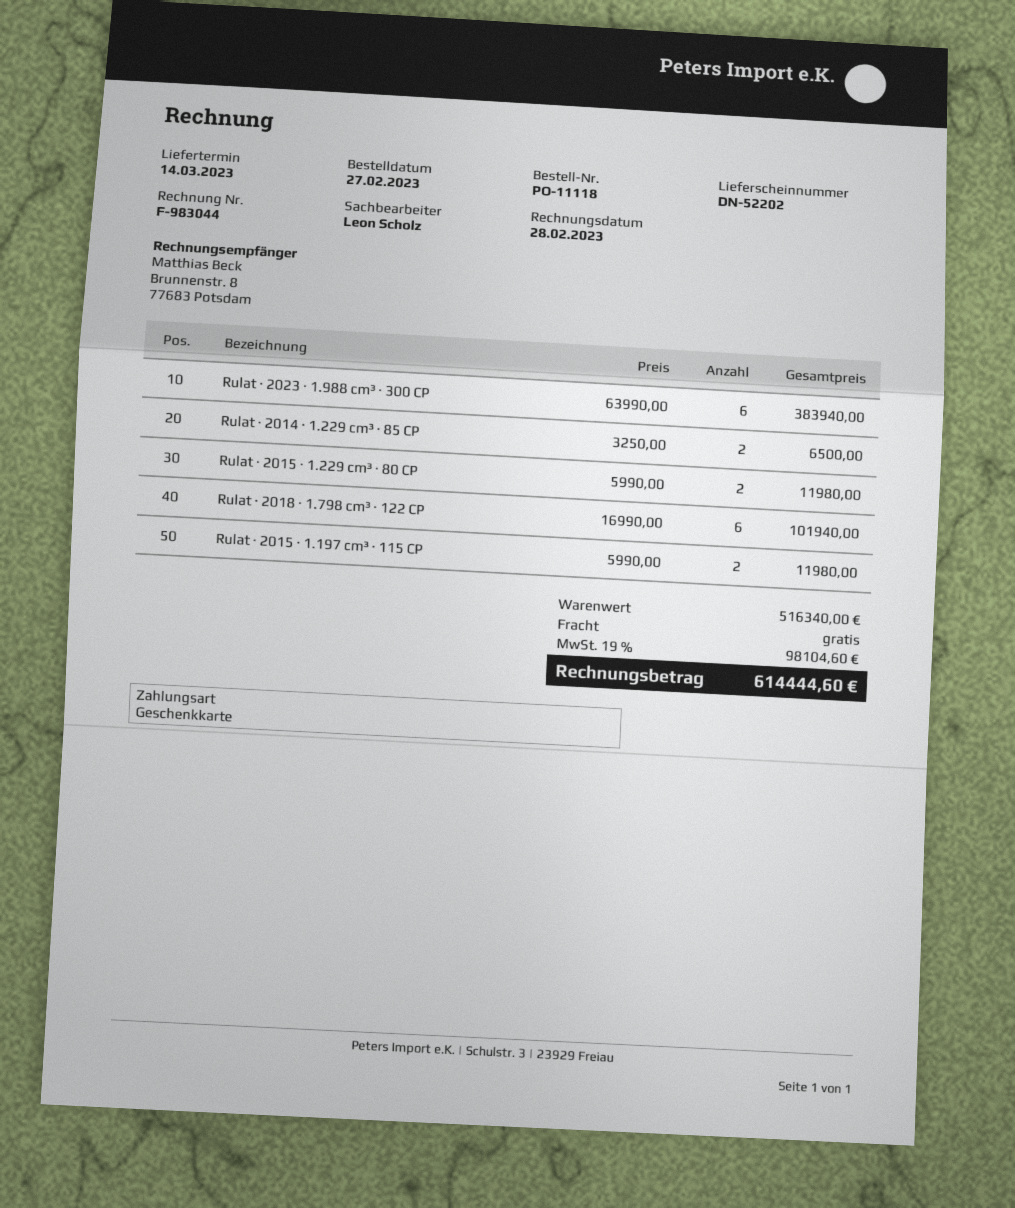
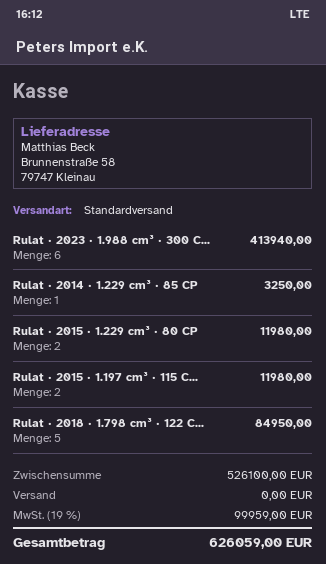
Rulat · 2023 · 1.988 cm³ · 300 CP: 6 for 383940.00 -> 6 for 413940.00
Rulat · 2014 · 1.229 cm³ · 85 CP: 2 for 6500.00 -> 1 for 3250.00
Rulat · 2018 · 1.798 cm³ · 122 CP: 6 for 101940.00 -> 5 for 84950.00
subtotal: 516340.00 -> 526100.00
tax: 19% = 98104.60 -> 19% = 99959.00
total: 614444.60 -> 626059.00

